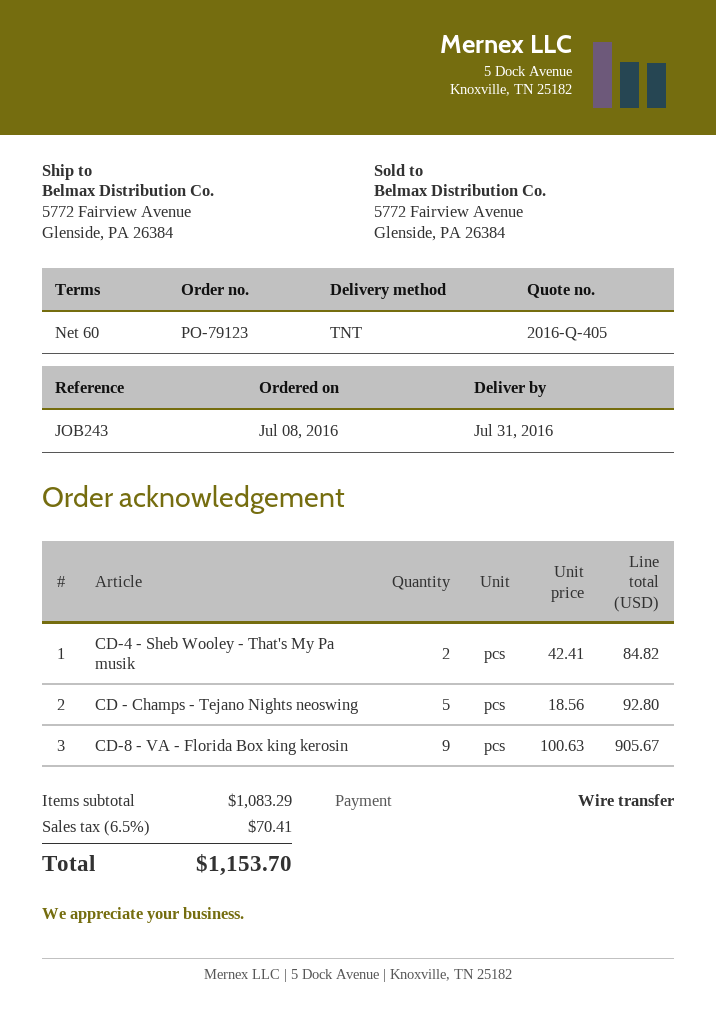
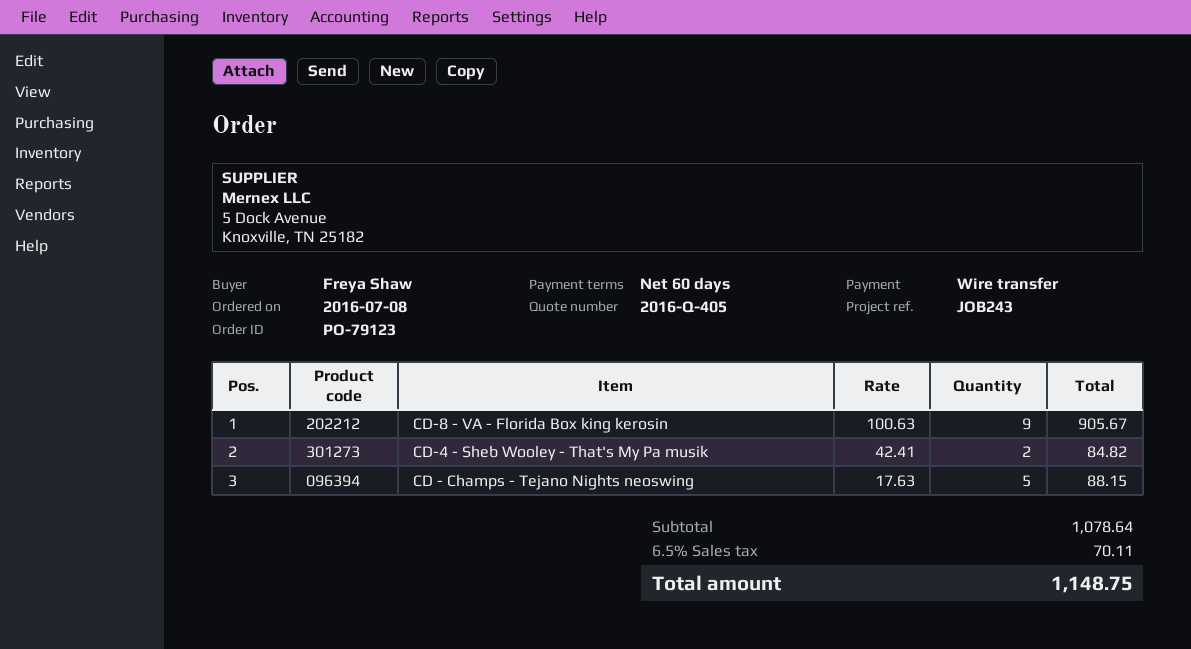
CD - Champs - Tejano Nights neoswing: 5 x 18.56 = 92.80 -> 5 x 17.63 = 88.15
subtotal: 1083.29 -> 1078.64
tax: 6.5% = 70.41 -> 6.5% = 70.11
total: 1153.70 -> 1148.75

